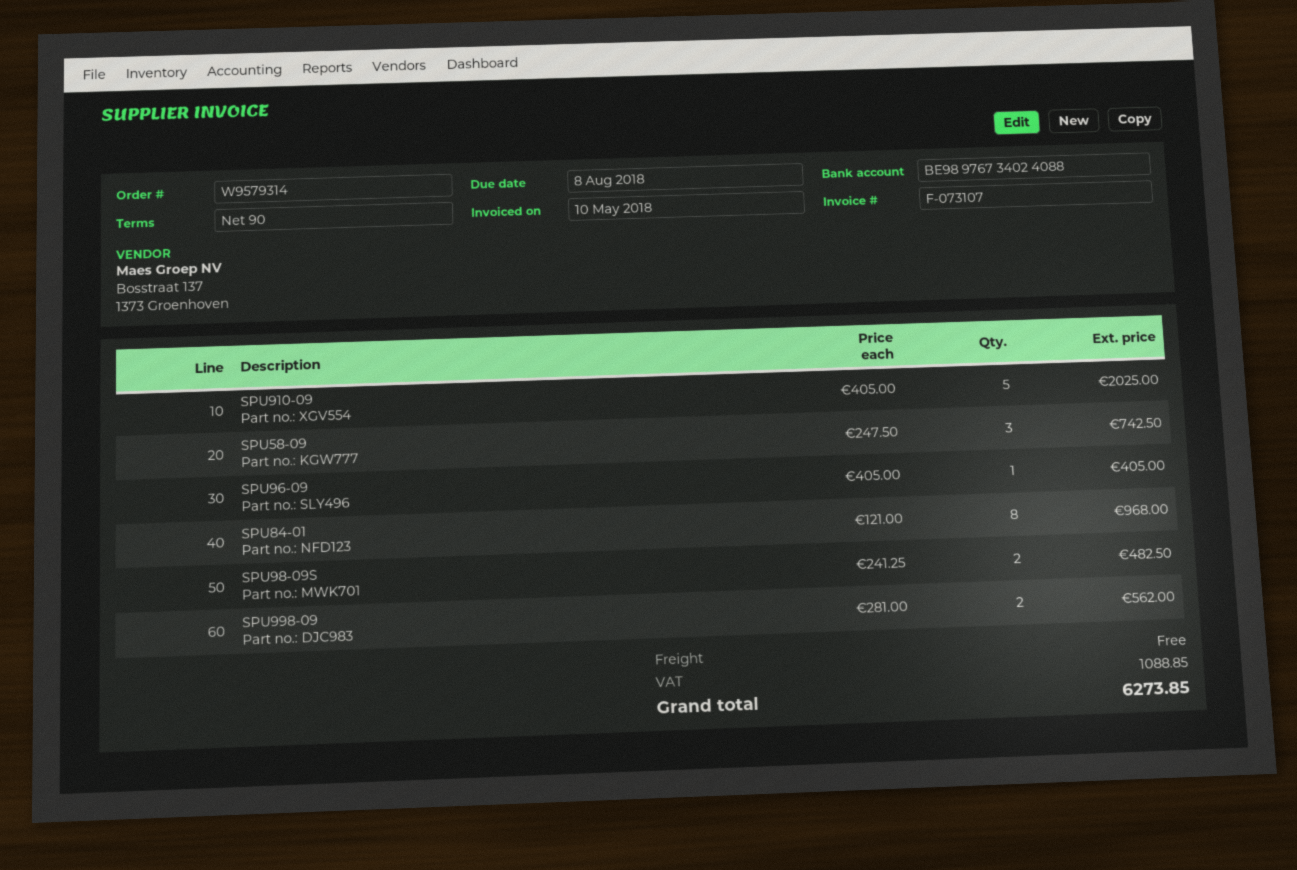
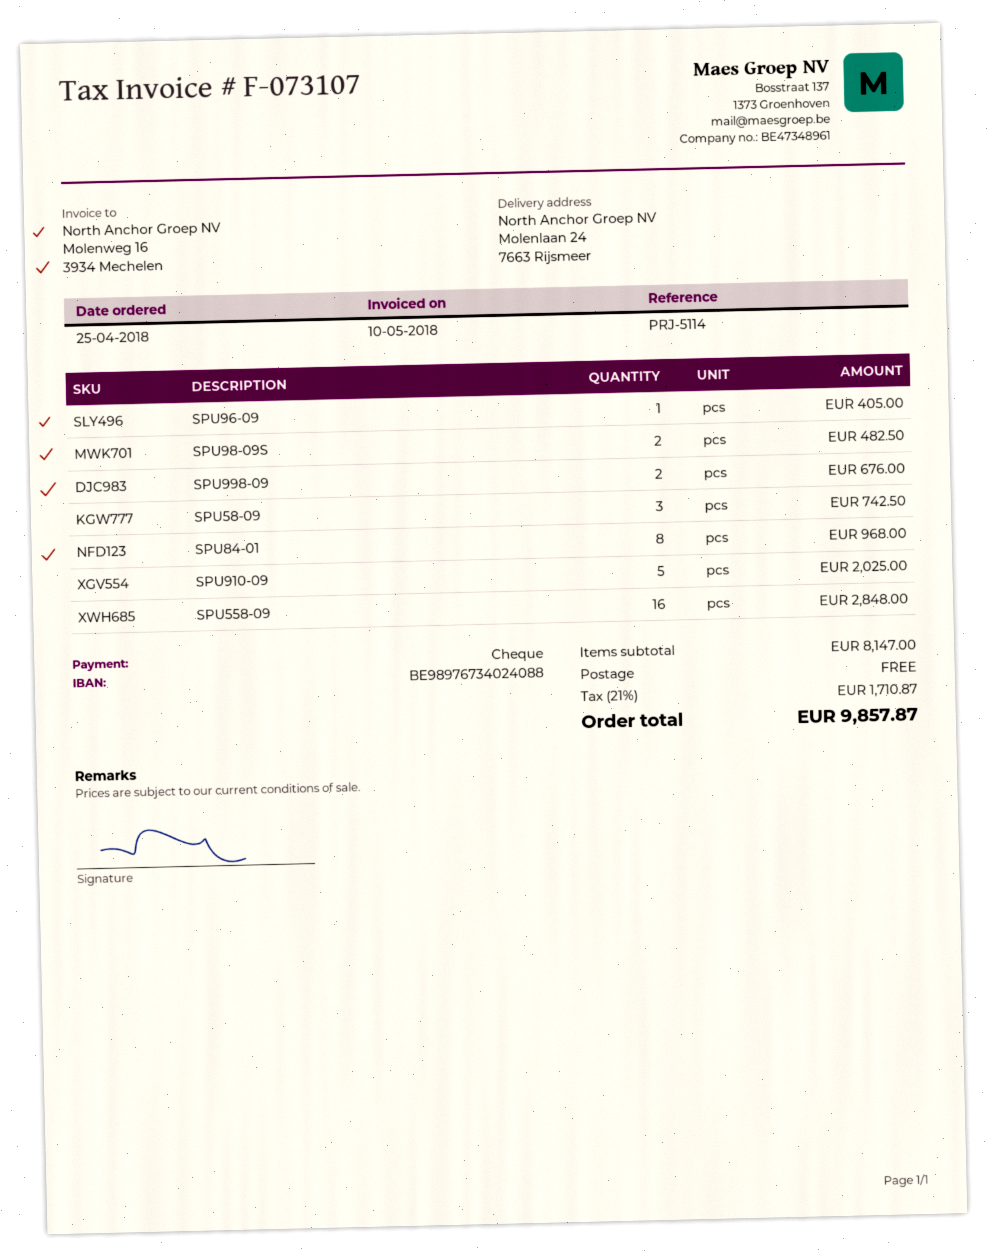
SPU998-09: 2 for 562.00 -> 2 for 676.00
SPU558-09: none -> 16 for 2848.00
tax: 1088.85 -> 1710.87
total: 6273.85 -> 9857.87

